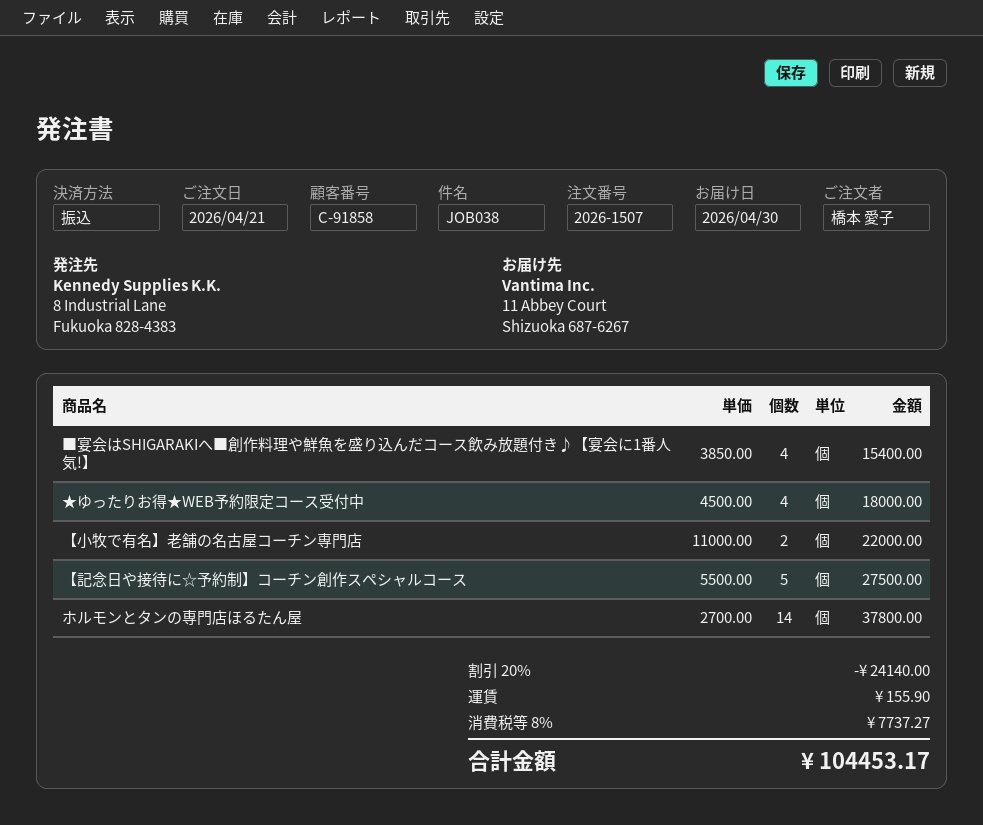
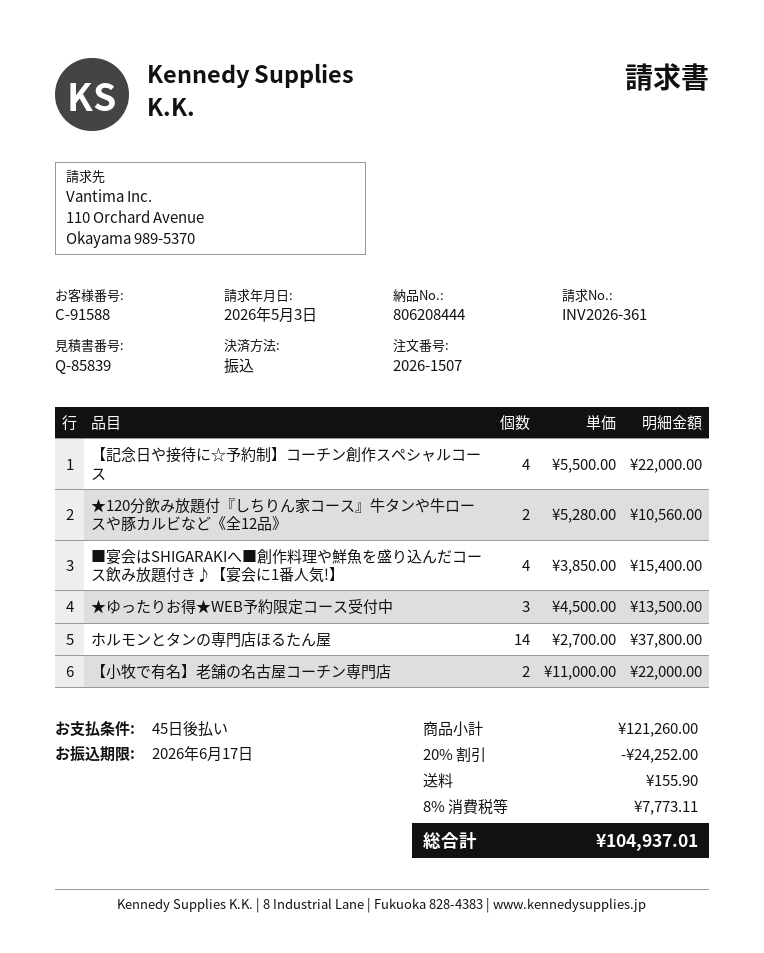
customer number: C-91858 -> C-91588
★ゆったりお得★WEB予約限定コース受付中: 4 x 4500.00 = 18000.00 -> 3 x 4500.00 = 13500.00
【記念日や接待に☆予約制】コーチン創作スペシャルコース: 5 x 5500.00 = 27500.00 -> 4 x 5500.00 = 22000.00
★120分飲み放題付『しちりん家コース』牛タンや牛ロースや豚カルビなど《全12品》: none -> 2 x 5280.00 = 10560.00
discount: 20% = 24140.00 -> 20% = 24252.00
tax: 8% = 7737.27 -> 8% = 7773.11
total: 104453.17 -> 104937.01

